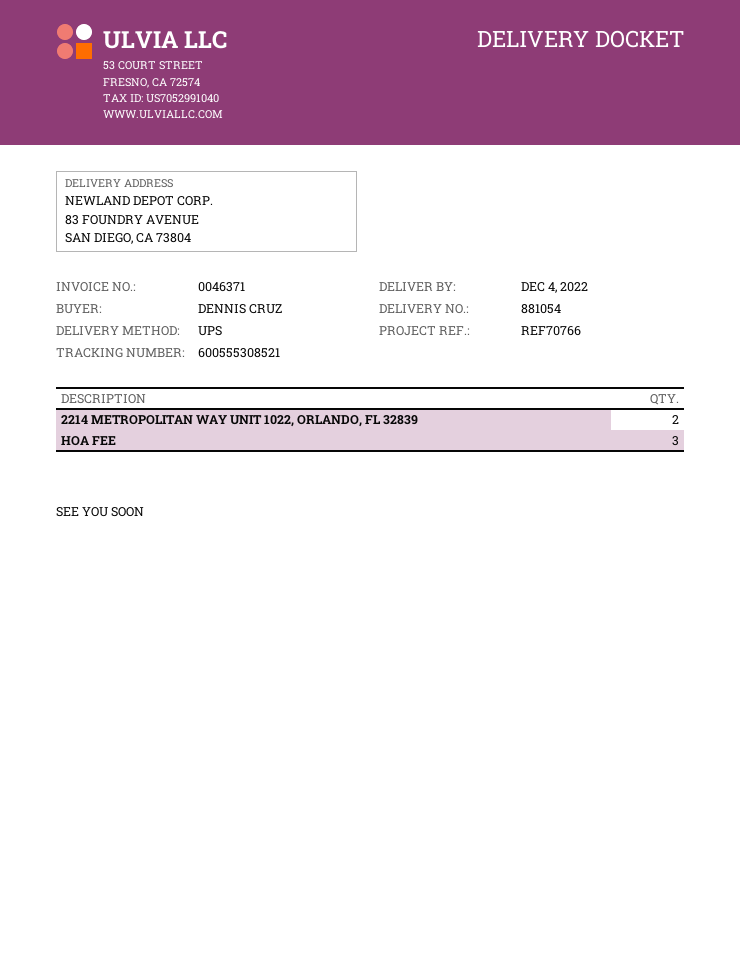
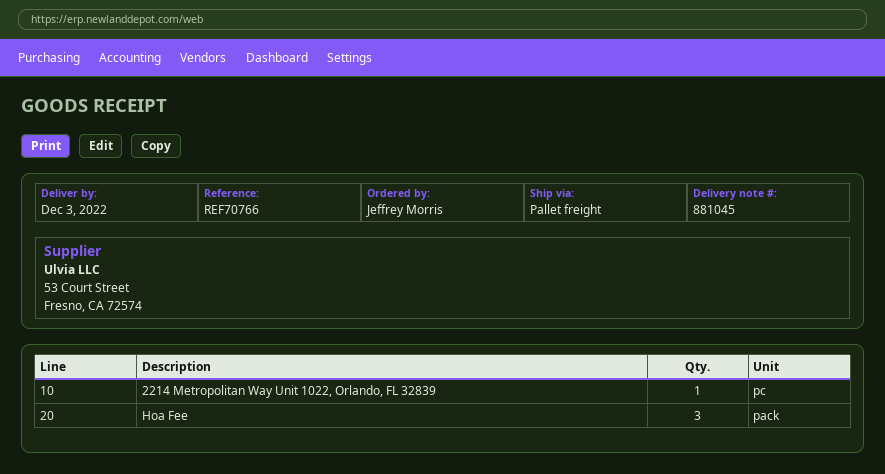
delivery note number: 881054 -> 881045
delivery date: 2022-12-04 -> 2022-12-03
ordered by: DENNIS CRUZ -> Jeffrey Morris
shipping method: UPS -> pallet freight
2214 METROPOLITAN WAY UNIT 1022, ORLANDO, FL 32839: 2 -> 1

